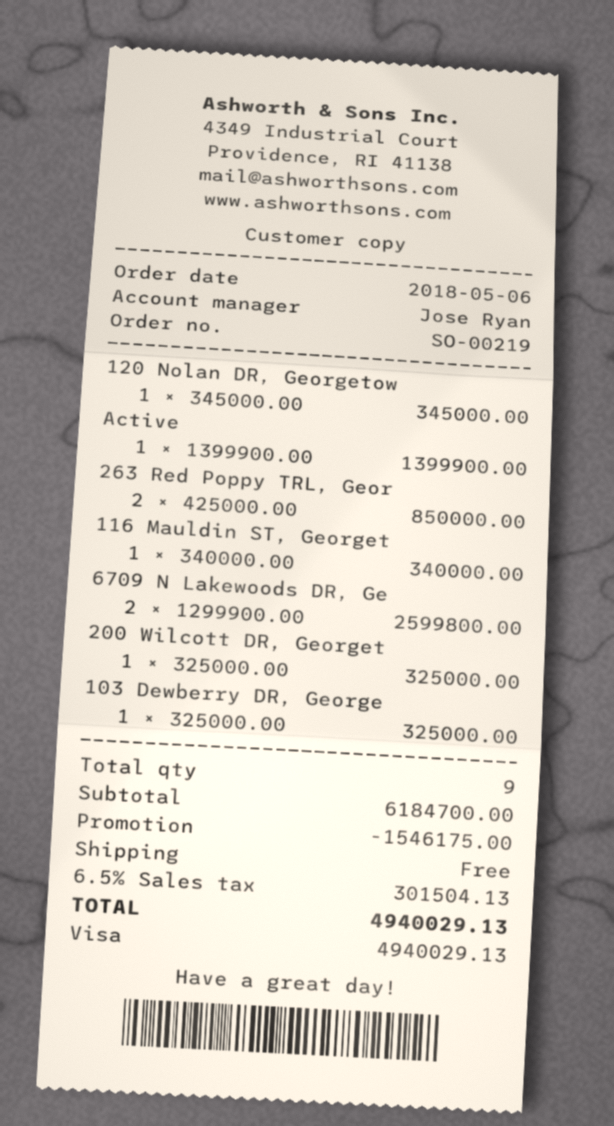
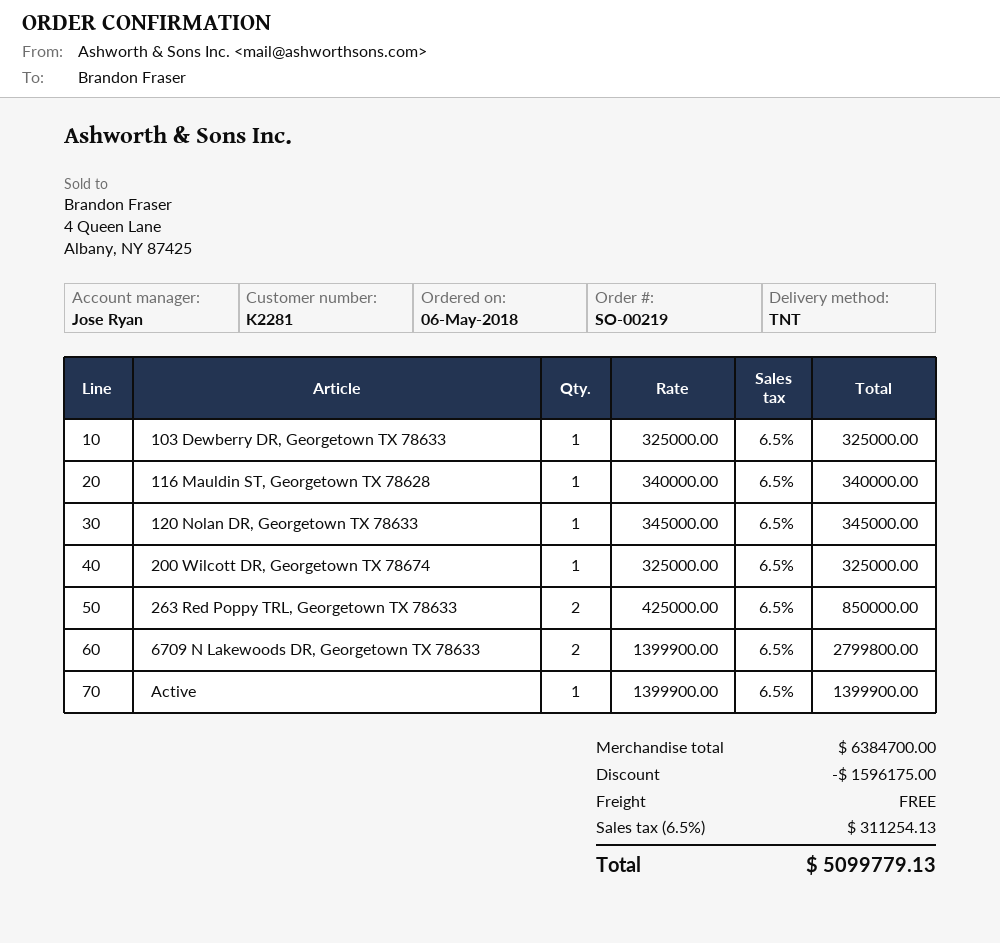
6709 N Lakewoods DR, Ge: 2 x 1299900.00 = 2599800.00 -> 2 x 1399900.00 = 2799800.00
subtotal: 6184700.00 -> 6384700.00
discount: 1546175.00 -> 1596175.00
tax: 6.5% = 301504.13 -> 6.5% = 311254.13
total: 4940029.13 -> 5099779.13

